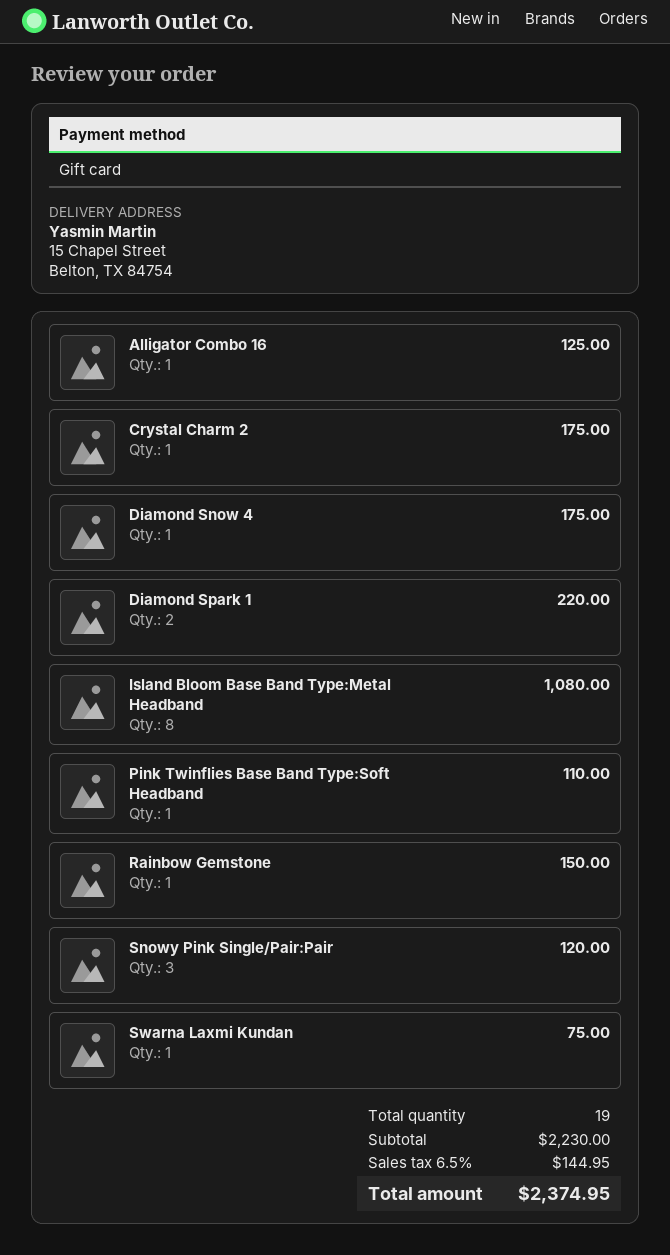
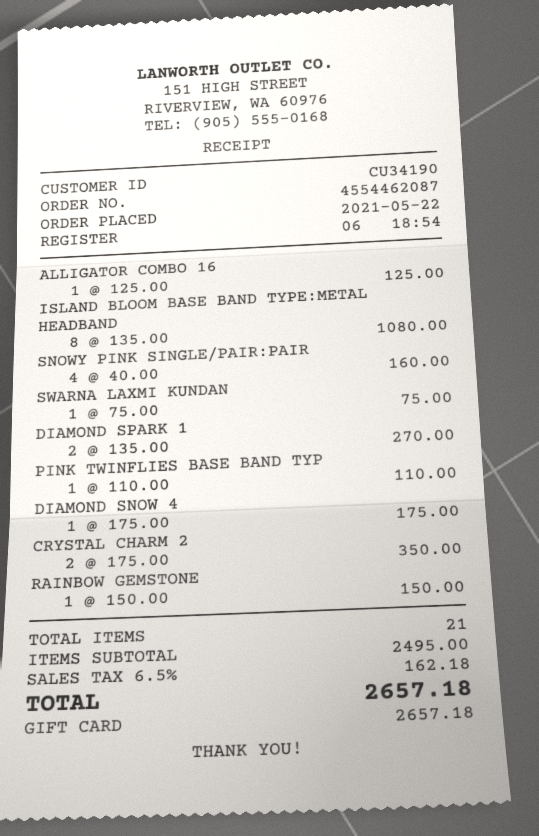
Crystal Charm 2: 1 for 175.00 -> 2 for 350.00
Diamond Spark 1: 2 for 220.00 -> 2 for 270.00
Snowy Pink Single/Pair:Pair: 3 for 120.00 -> 4 for 160.00
total quantity: 19 -> 21
subtotal: 2230.00 -> 2495.00
tax: 6.5% = 144.95 -> 6.5% = 162.18
total: 2374.95 -> 2657.18

